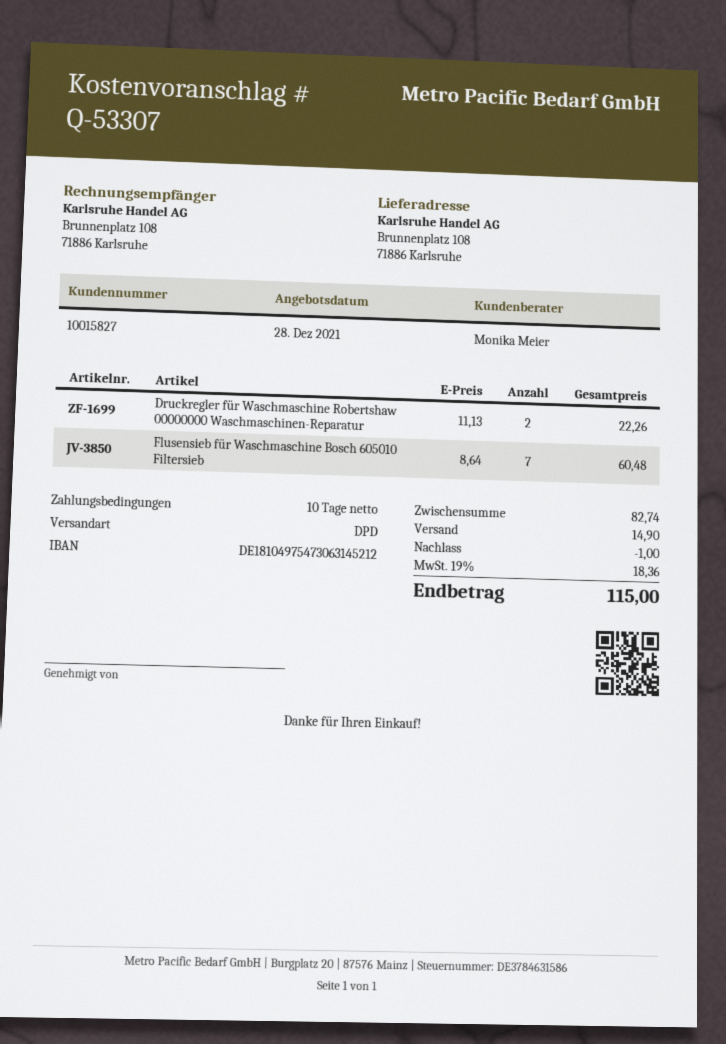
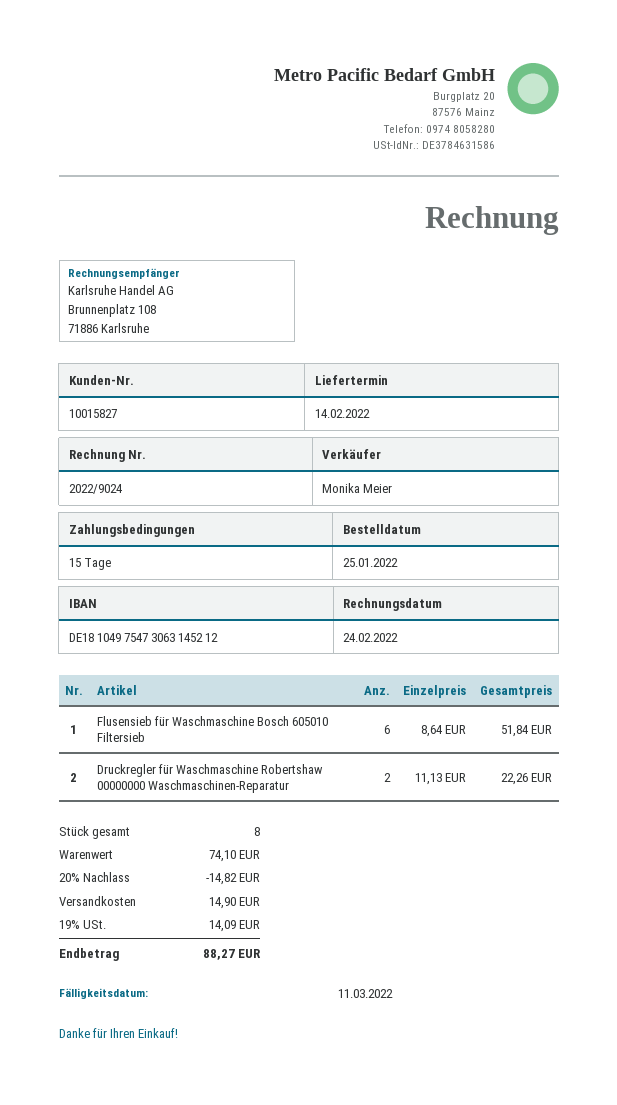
payment terms: 10 days -> 15 days
Flusensieb für Waschmaschine Bosch 605010 Filtersieb: 7 x 8.64 = 60.48 -> 6 x 8.64 = 51.84
subtotal: 82.74 -> 74.10
discount: 1.00 -> 14.82
tax: 19% = 18.36 -> 19% = 14.09
total: 115.00 -> 88.27

